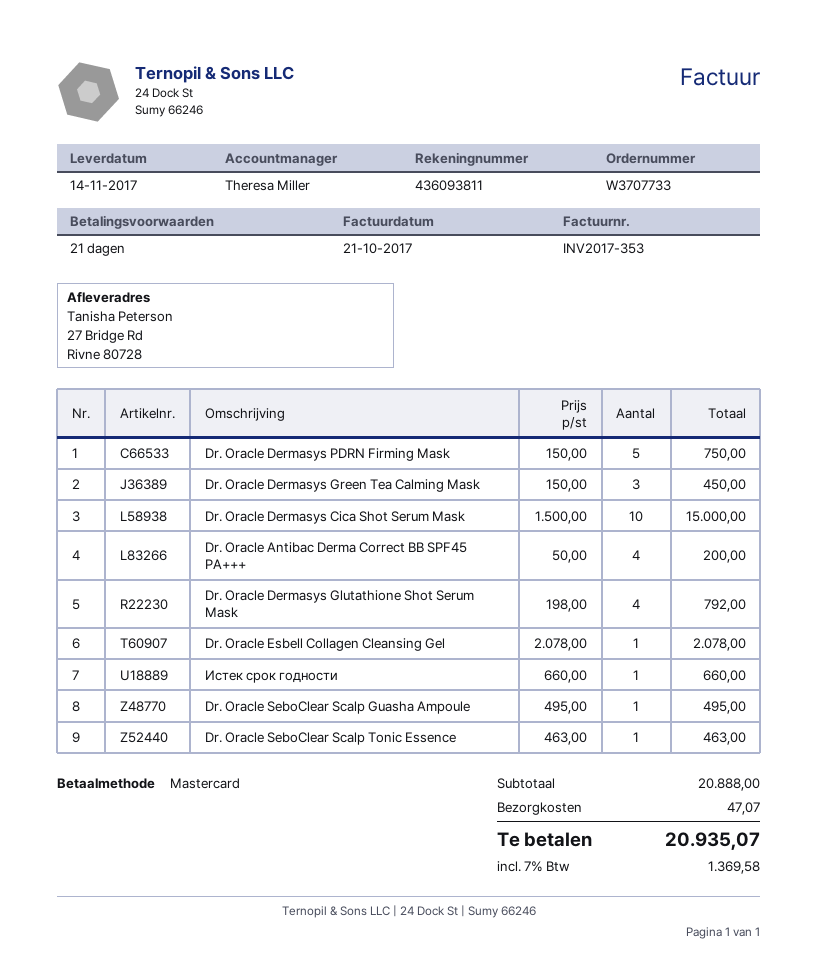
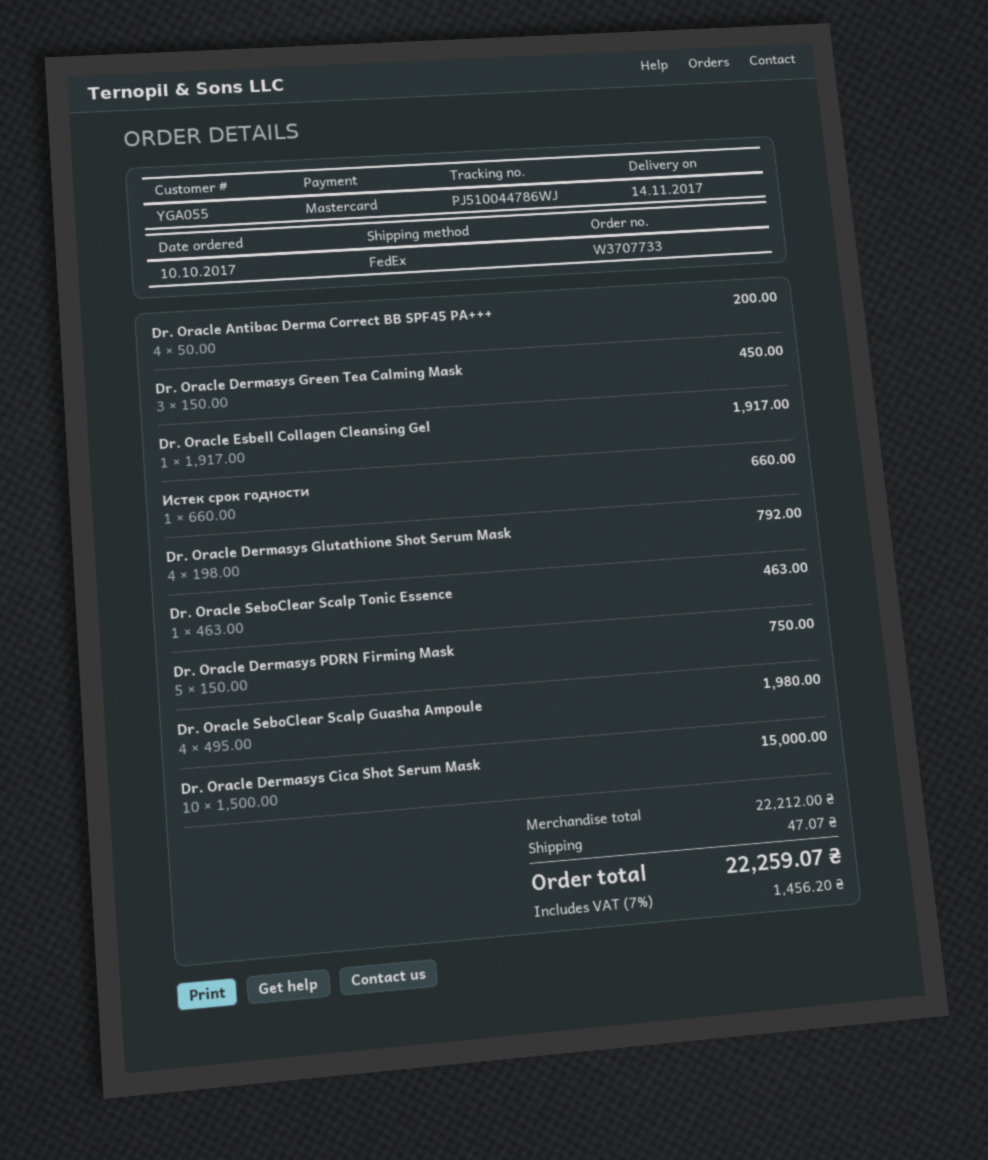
Dr. Oracle Esbell Collagen Cleansing Gel: 1 x 2078.00 = 2078.00 -> 1 x 1917.00 = 1917.00
Dr. Oracle SeboClear Scalp Guasha Ampoule: 1 x 495.00 = 495.00 -> 4 x 495.00 = 1980.00
subtotal: 20888.00 -> 22212.00
tax: 7% = 1369.58 -> 7% = 1456.20
total: 20935.07 -> 22259.07

